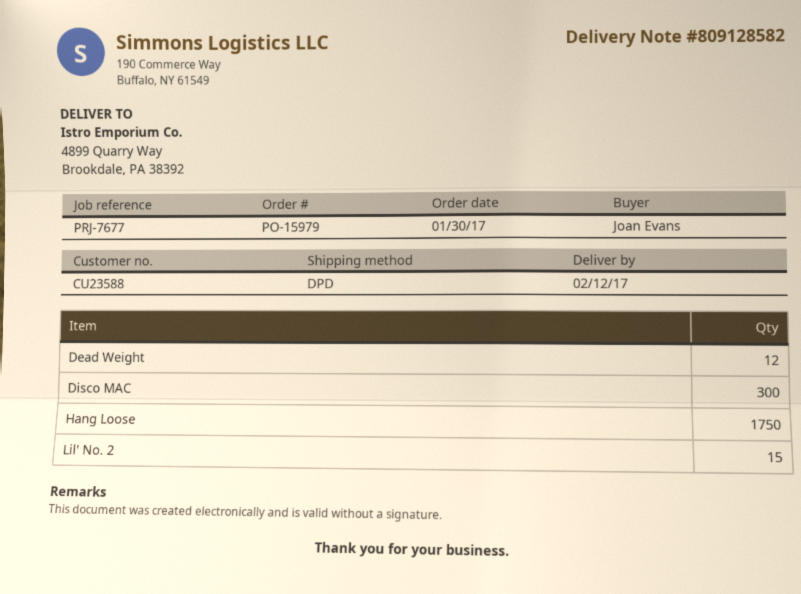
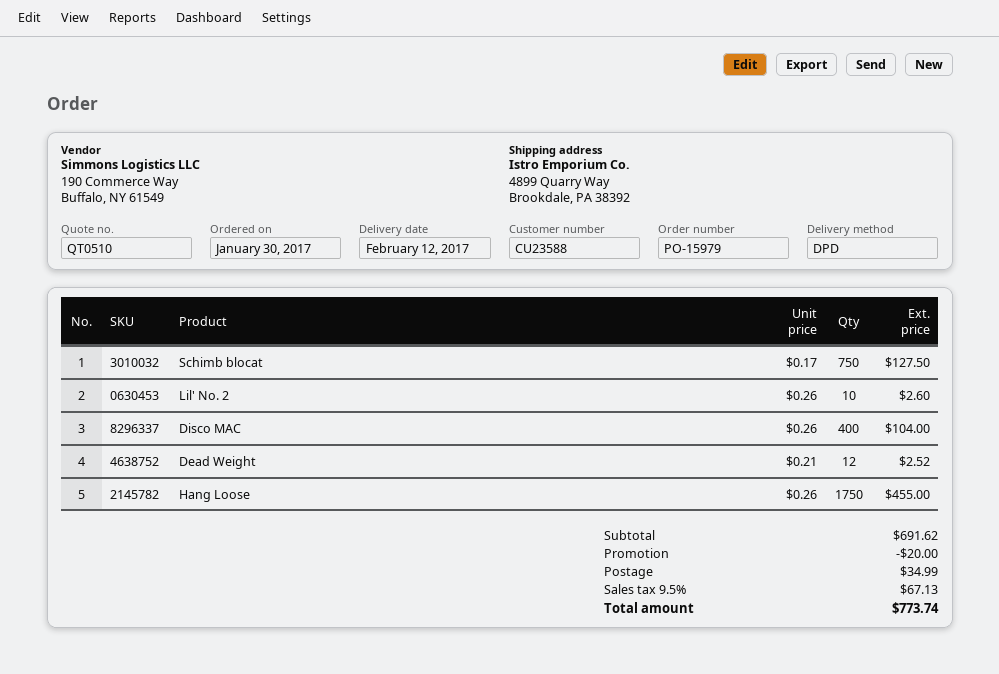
Disco MAC: 300 -> 400
Lil' No. 2: 15 -> 10
Schimb blocat: none -> 750

